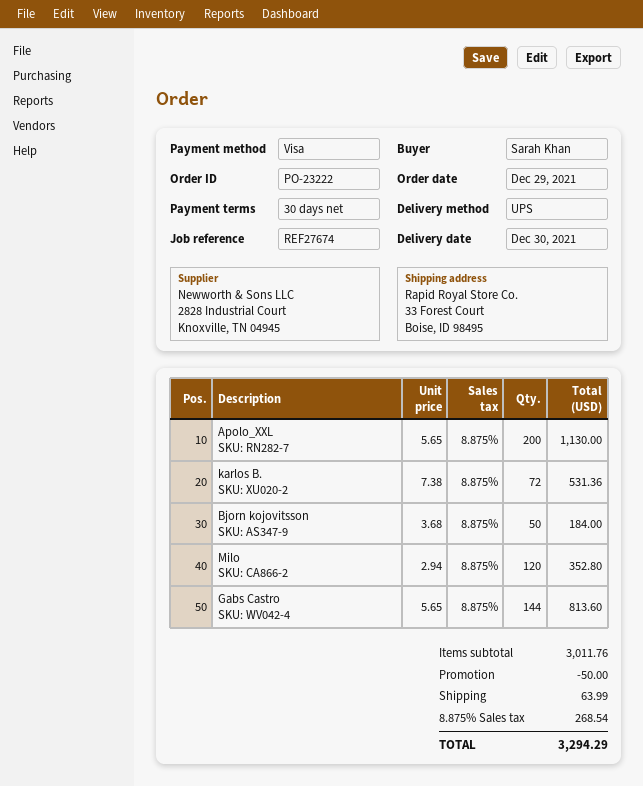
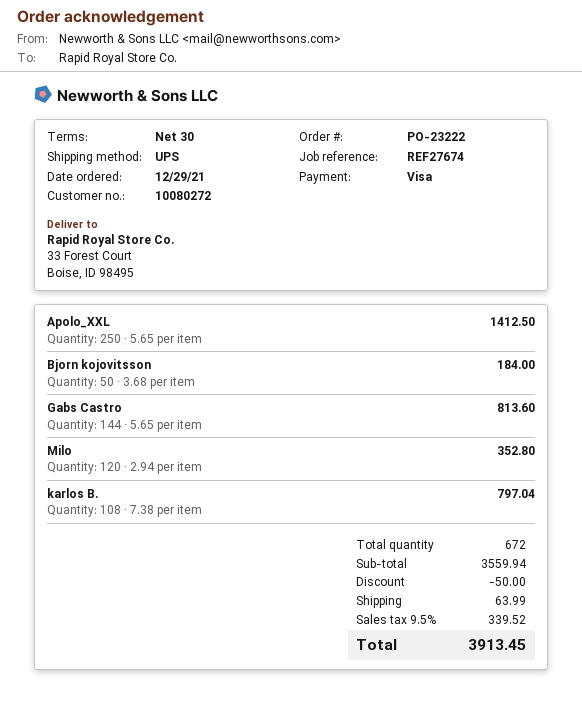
Apolo_XXL: 200 x 5.65 = 1130.00 -> 250 x 5.65 = 1412.50
karlos B.: 72 x 7.38 = 531.36 -> 108 x 7.38 = 797.04
subtotal: 3011.76 -> 3559.94
tax: 8.875% = 268.54 -> 9.5% = 339.52
total: 3294.29 -> 3913.45

